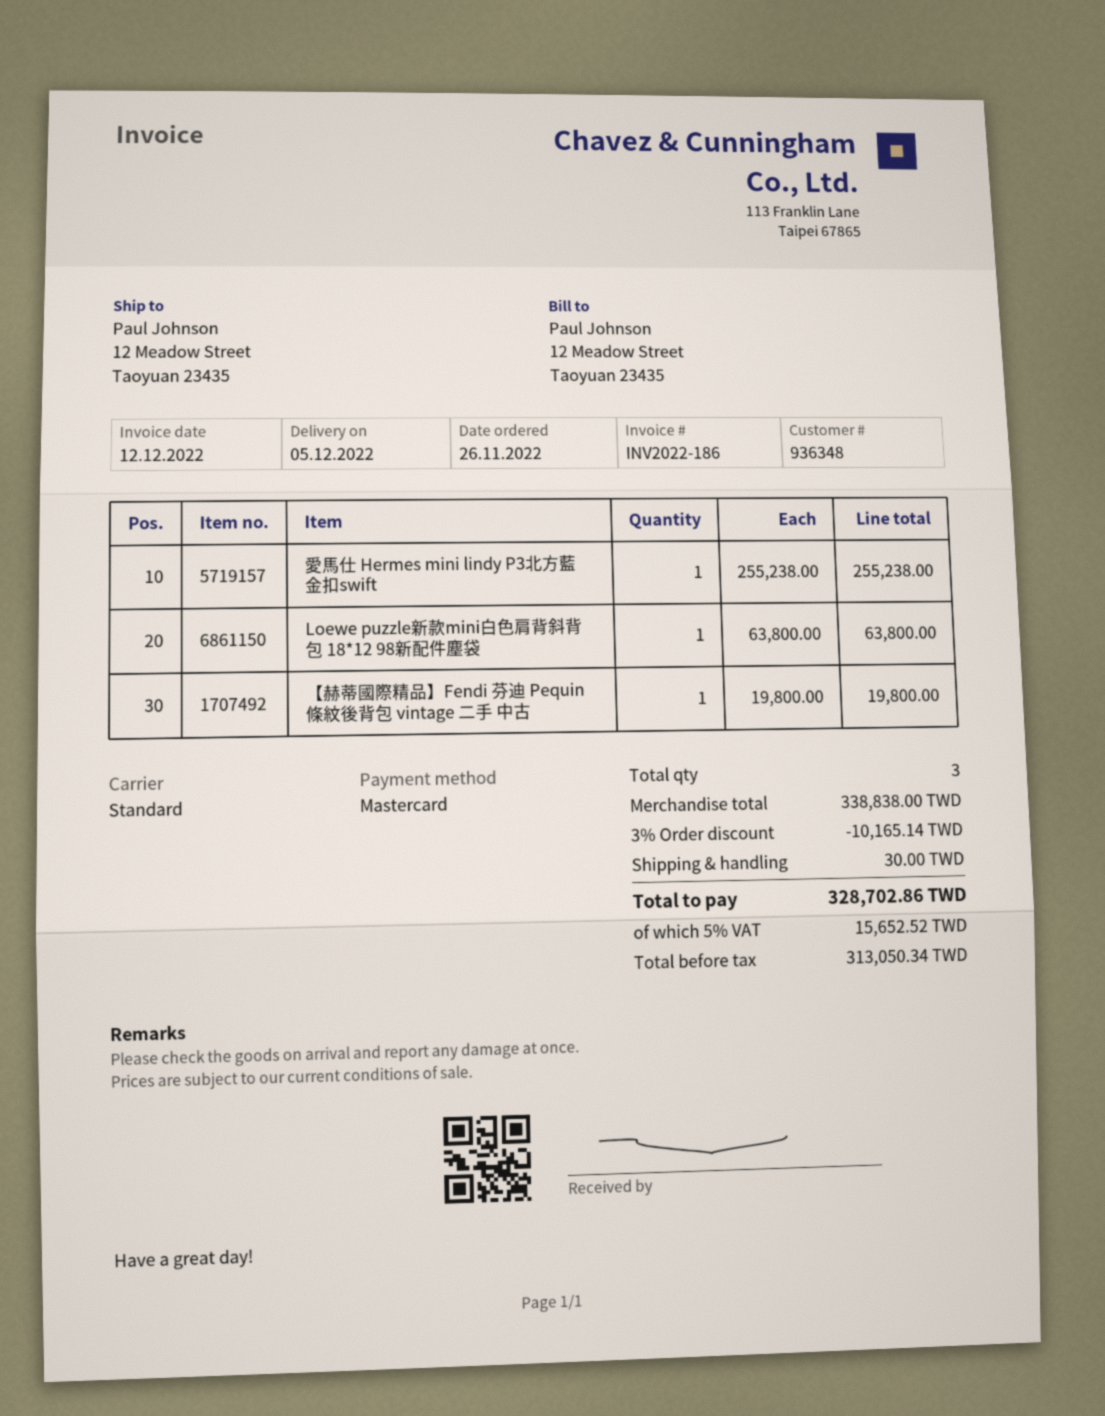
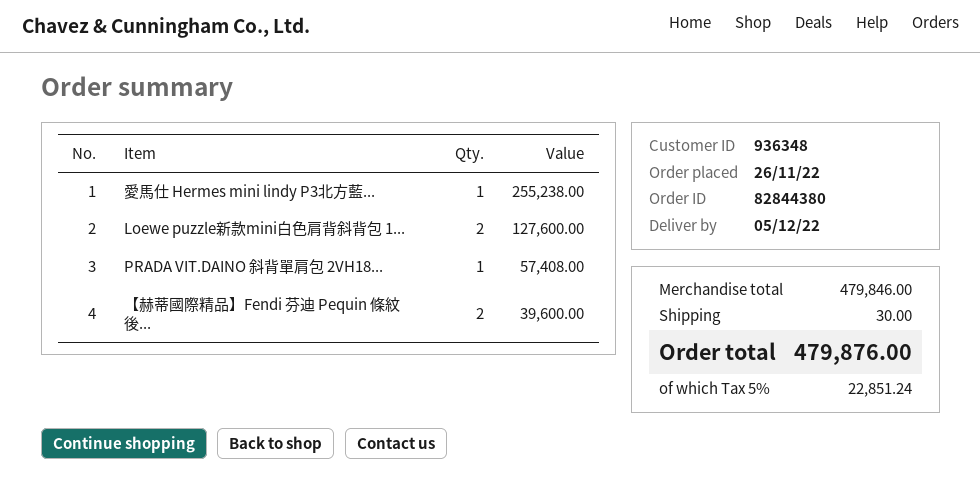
Loewe puzzle新款mini白色肩背斜背包 18*12 98新配件塵袋: 1 for 63800.00 -> 2 for 127600.00
【赫蒂國際精品】Fendi 芬迪 Pequin 條紋後背包 vintage 二手 中古: 1 for 19800.00 -> 2 for 39600.00
PRADA VIT.DAINO 斜背單肩包 2VH18...: none -> 1 for 57408.00
subtotal: 338838.00 -> 479846.00
discount: 3% = 10165.14 -> none
tax: 5% = 15652.52 -> 5% = 22851.24
total: 328702.86 -> 479876.00

